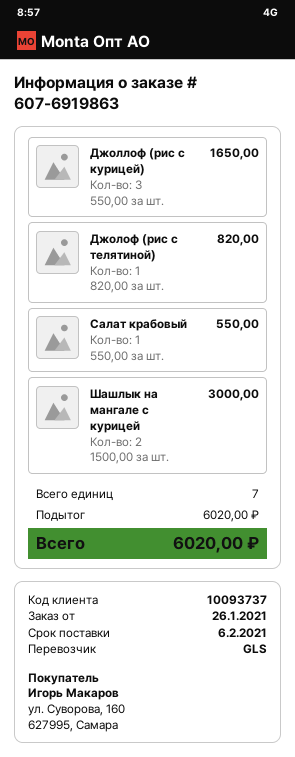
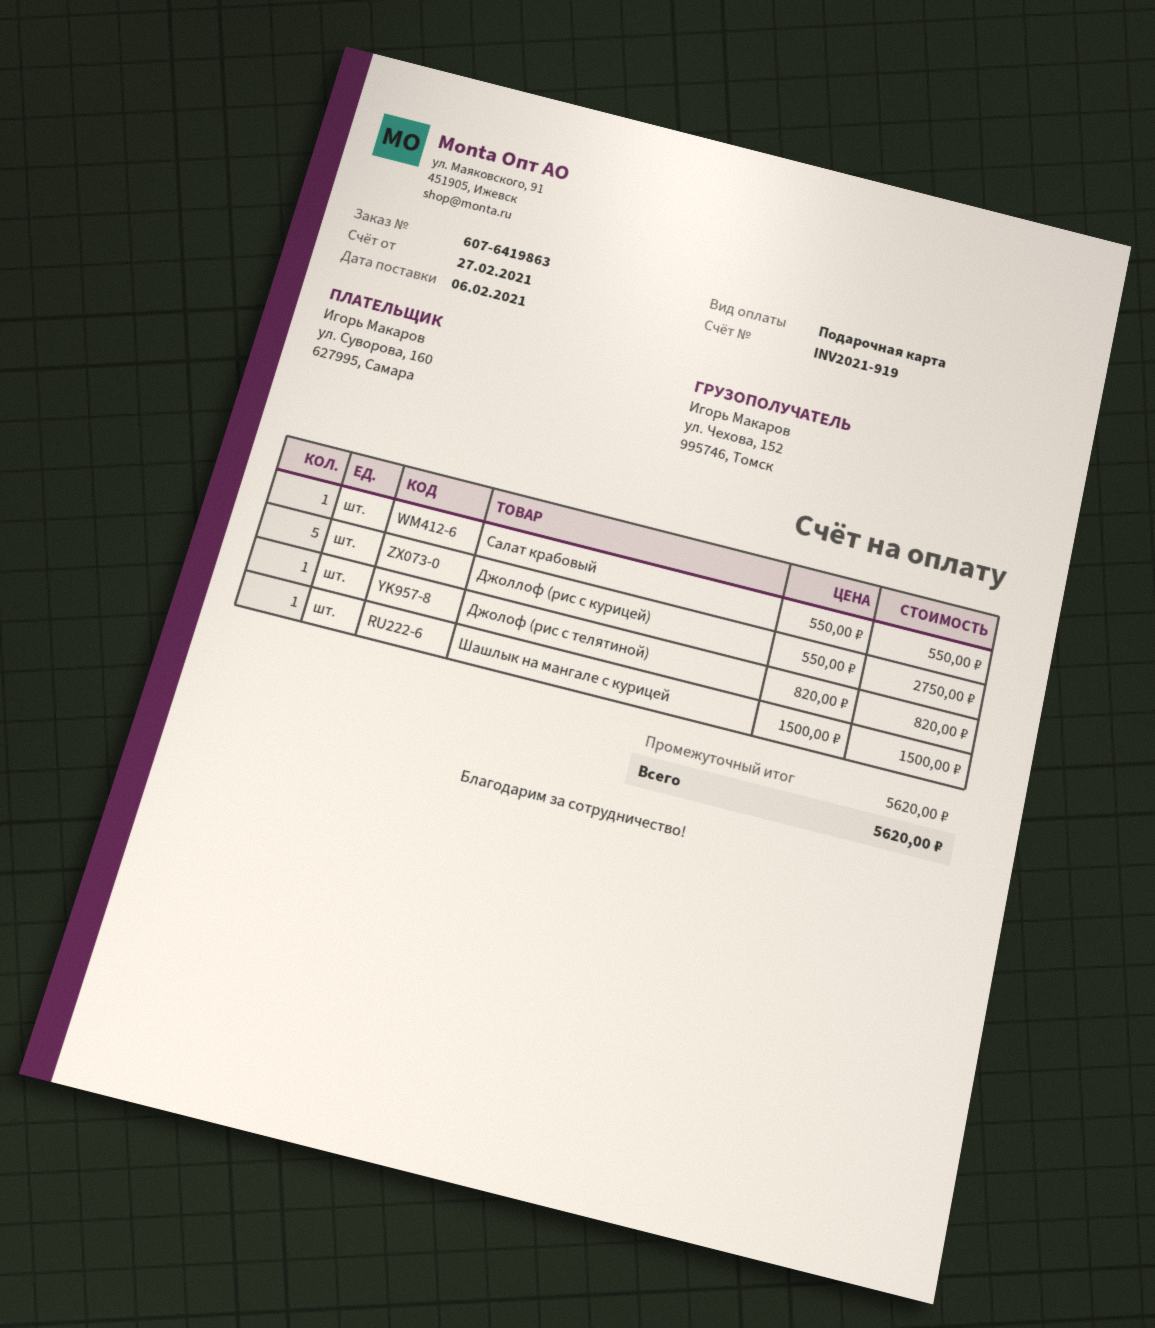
order number: 607-6919863 -> 607-6419863
Джоллоф (рис с курицей): 3 x 550.00 = 1650.00 -> 5 x 550.00 = 2750.00
Шашлык на мангале с курицей: 2 x 1500.00 = 3000.00 -> 1 x 1500.00 = 1500.00
subtotal: 6020.00 -> 5620.00
total: 6020.00 -> 5620.00

